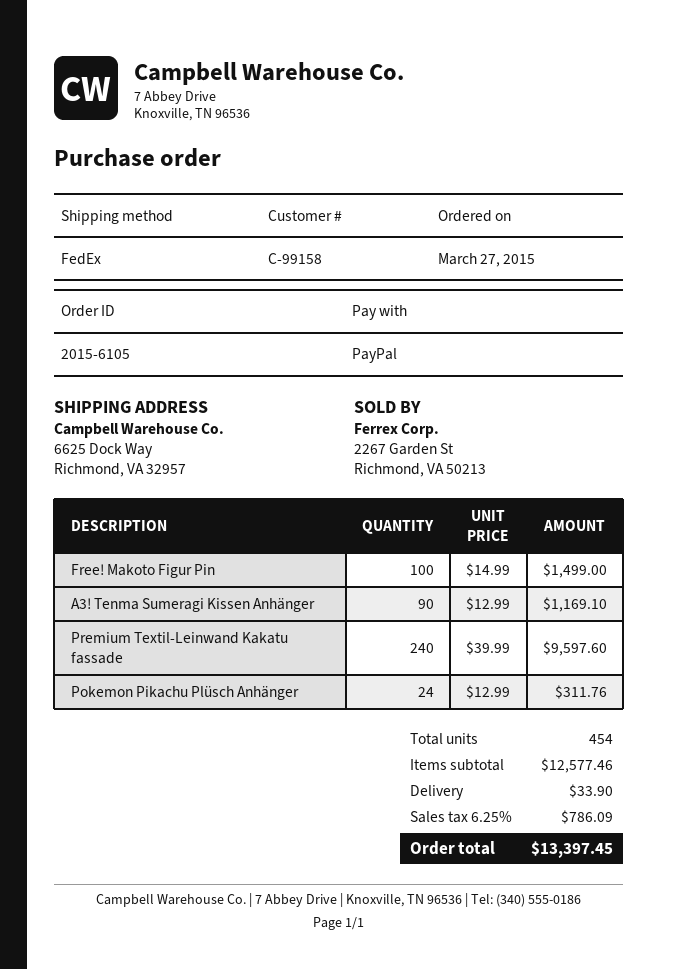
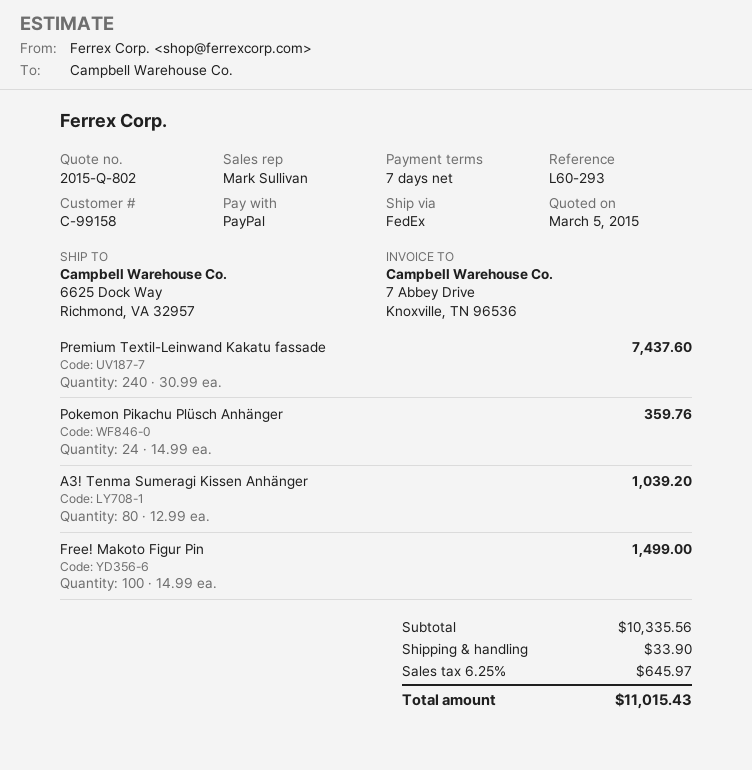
A3! Tenma Sumeragi Kissen Anhänger: 90 x 12.99 = 1169.10 -> 80 x 12.99 = 1039.20
Premium Textil-Leinwand Kakatu fassade: 240 x 39.99 = 9597.60 -> 240 x 30.99 = 7437.60
Pokemon Pikachu Plüsch Anhänger: 24 x 12.99 = 311.76 -> 24 x 14.99 = 359.76
subtotal: 12577.46 -> 10335.56
tax: 6.25% = 786.09 -> 6.25% = 645.97
total: 13397.45 -> 11015.43

